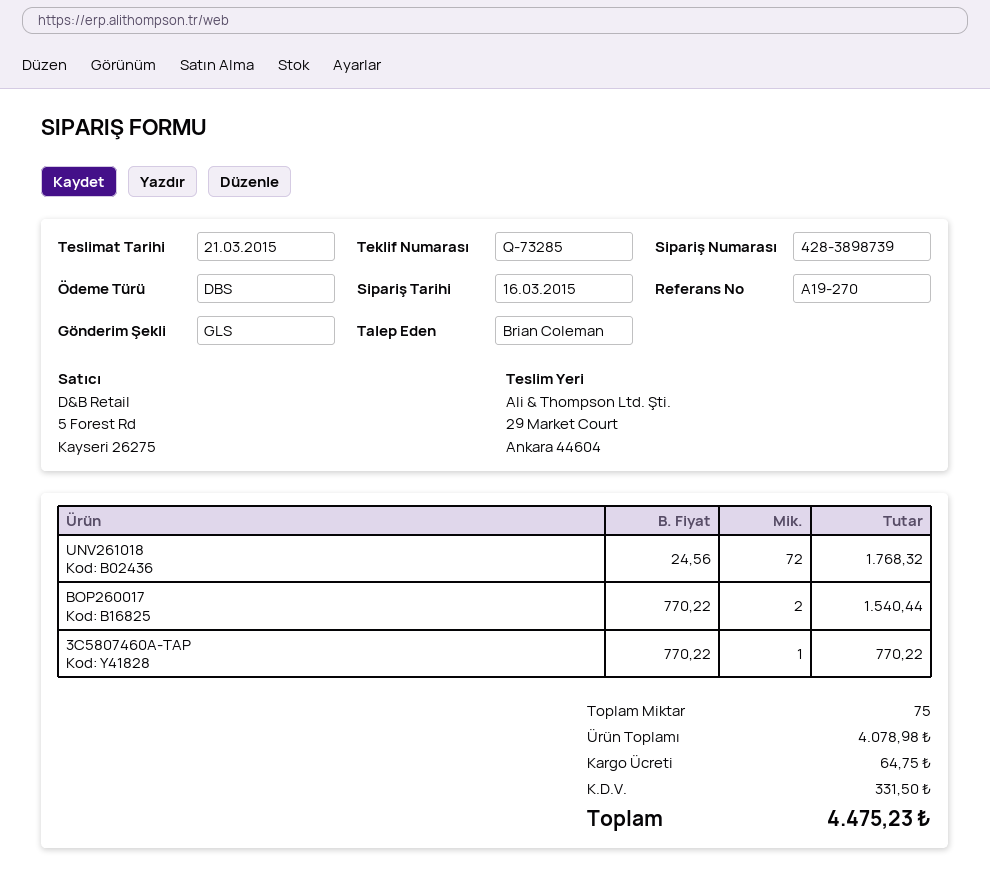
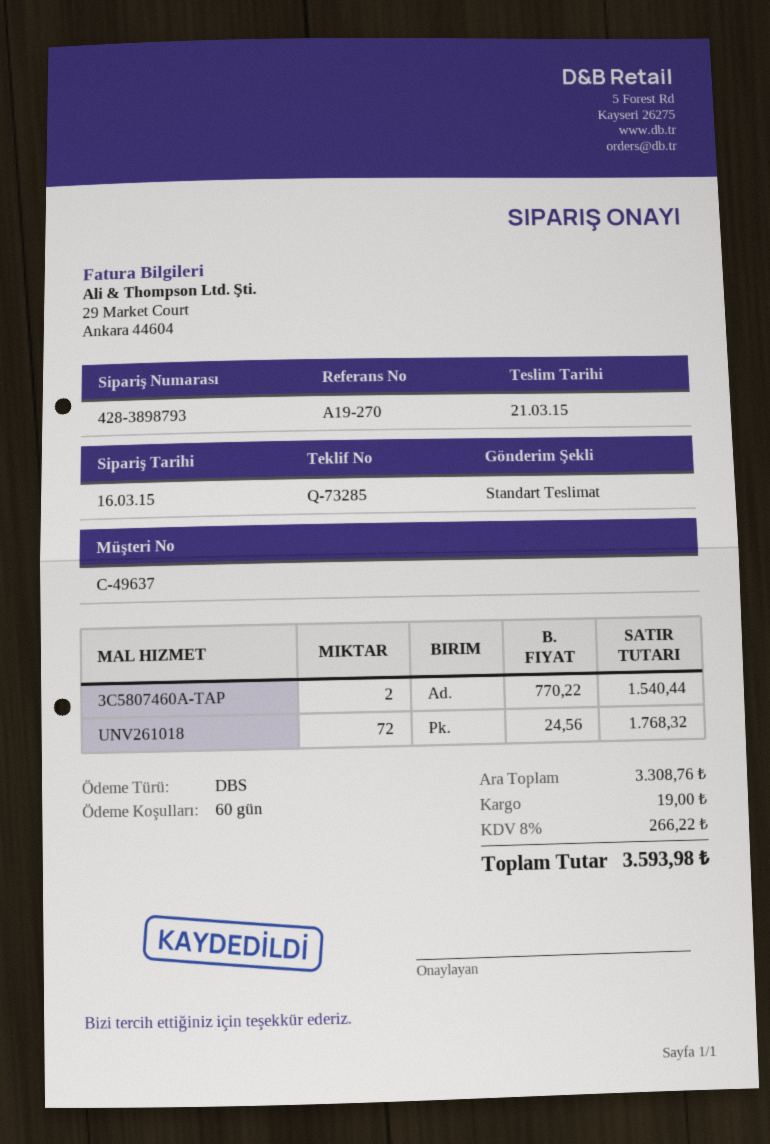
order number: 428-3898739 -> 428-3898793
shipping method: GLS -> standard
BOP260017: 2 x 770.22 = 1540.44 -> none
3C5807460A-TAP: 1 x 770.22 = 770.22 -> 2 x 770.22 = 1540.44
subtotal: 4078.98 -> 3308.76
shipping: 64.75 -> 19.00
tax: 331.50 -> 266.22
total: 4475.23 -> 3593.98

